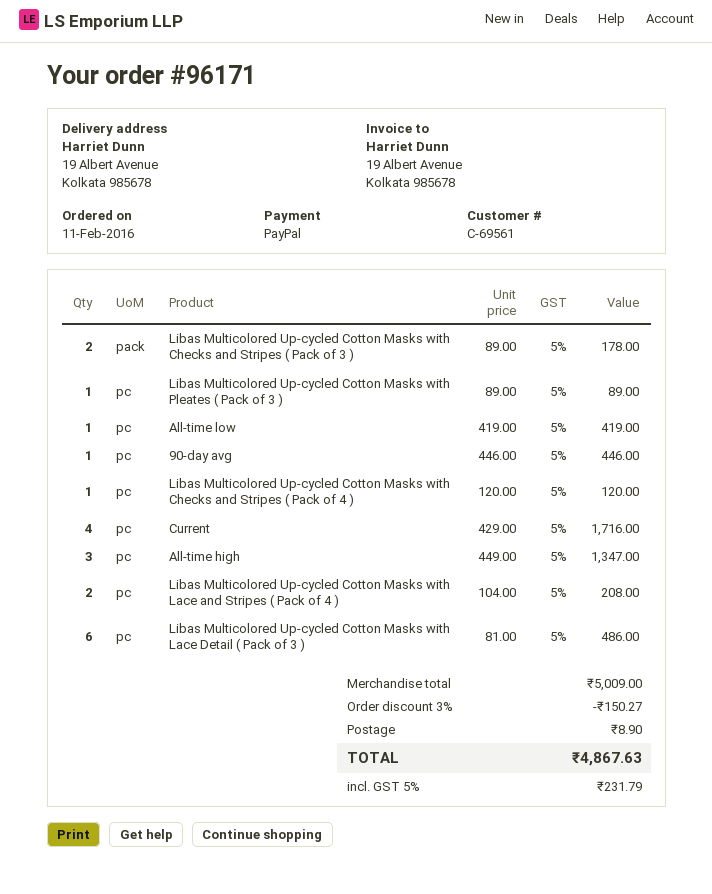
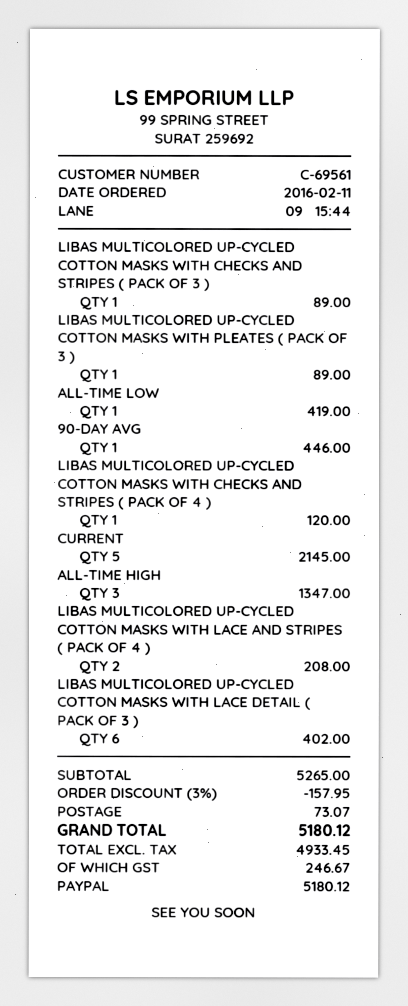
Libas Multicolored Up-cycled Cotton Masks with Checks and Stripes ( Pack of 3 ): 2 for 178.00 -> 1 for 89.00
Current: 4 for 1716.00 -> 5 for 2145.00
Libas Multicolored Up-cycled Cotton Masks with Lace Detail ( Pack of 3 ): 6 for 486.00 -> 6 for 402.00
subtotal: 5009.00 -> 5265.00
discount: 3% = 150.27 -> 3% = 157.95
shipping: 8.90 -> 73.07
tax: 231.79 -> 246.67
total: 4867.63 -> 5180.12

